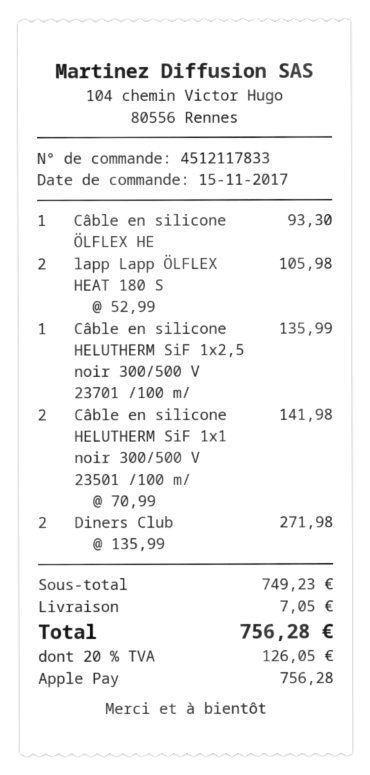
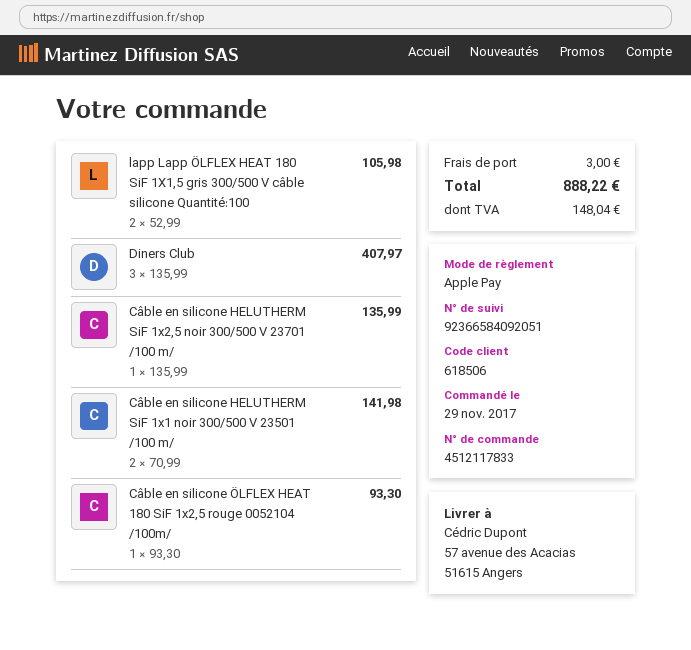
order date: 2017-11-15 -> 2017-11-29
Diners Club: 2 x 135.99 = 271.98 -> 3 x 135.99 = 407.97
shipping: 7.05 -> 3.00
tax: 126.05 -> 148.04
total: 756.28 -> 888.22

